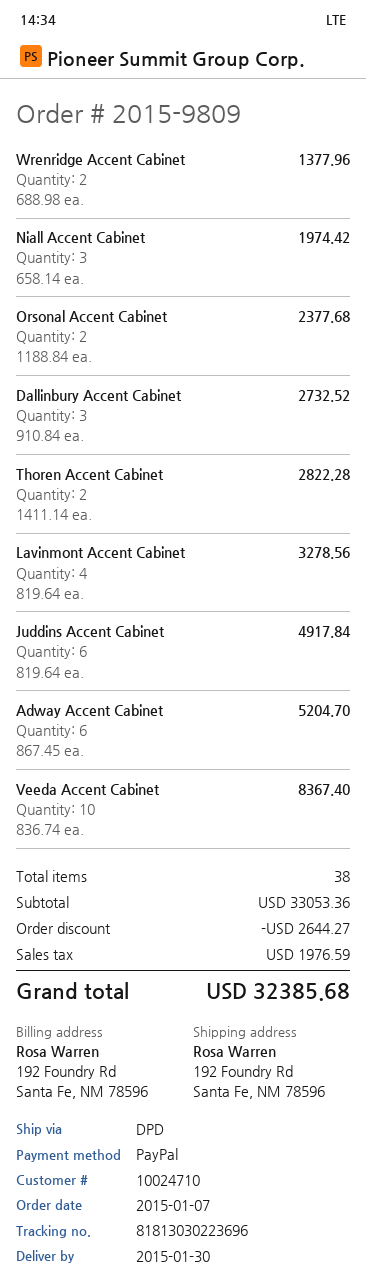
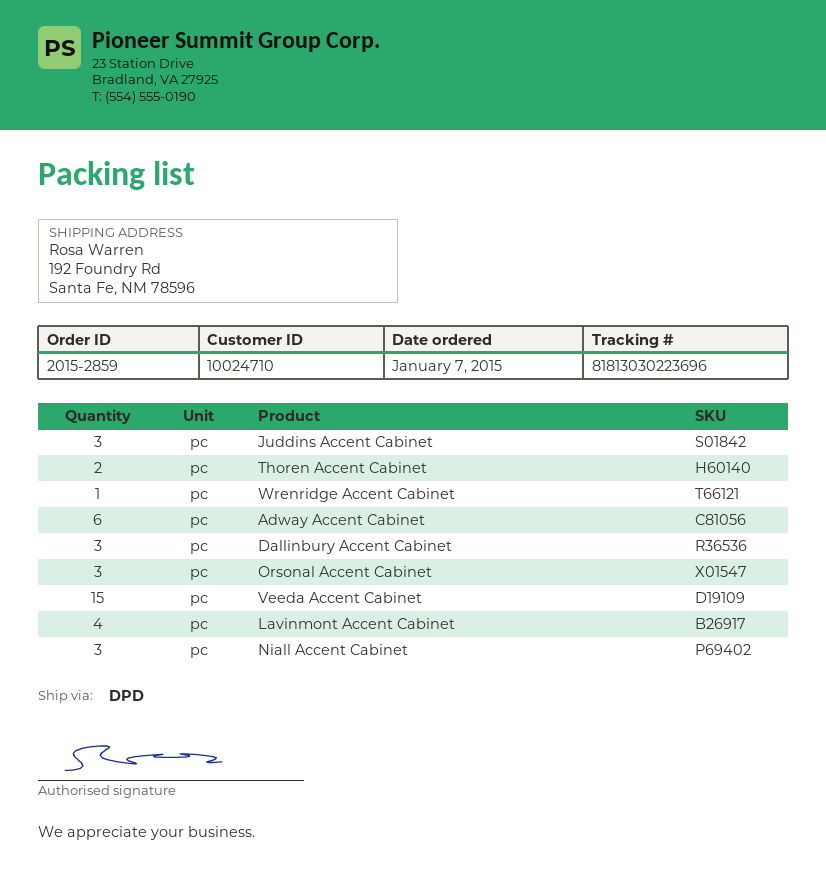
order number: 2015-9809 -> 2015-2859
Wrenridge Accent Cabinet: 2 -> 1
Orsonal Accent Cabinet: 2 -> 3
Juddins Accent Cabinet: 6 -> 3
Veeda Accent Cabinet: 10 -> 15

